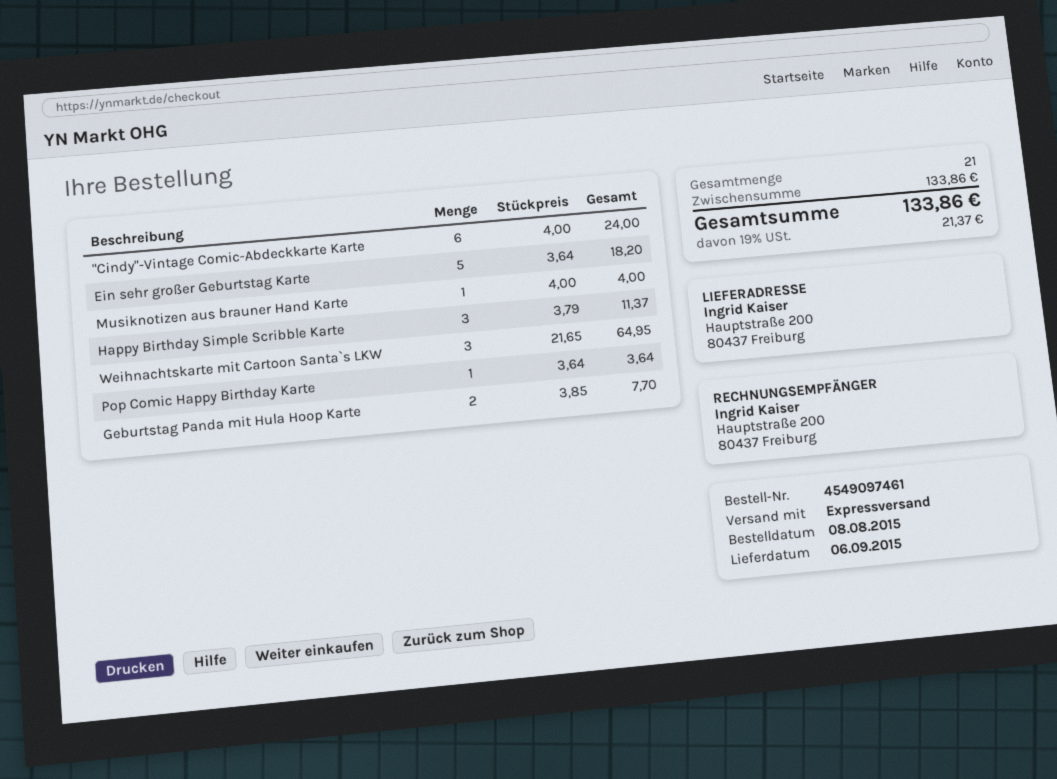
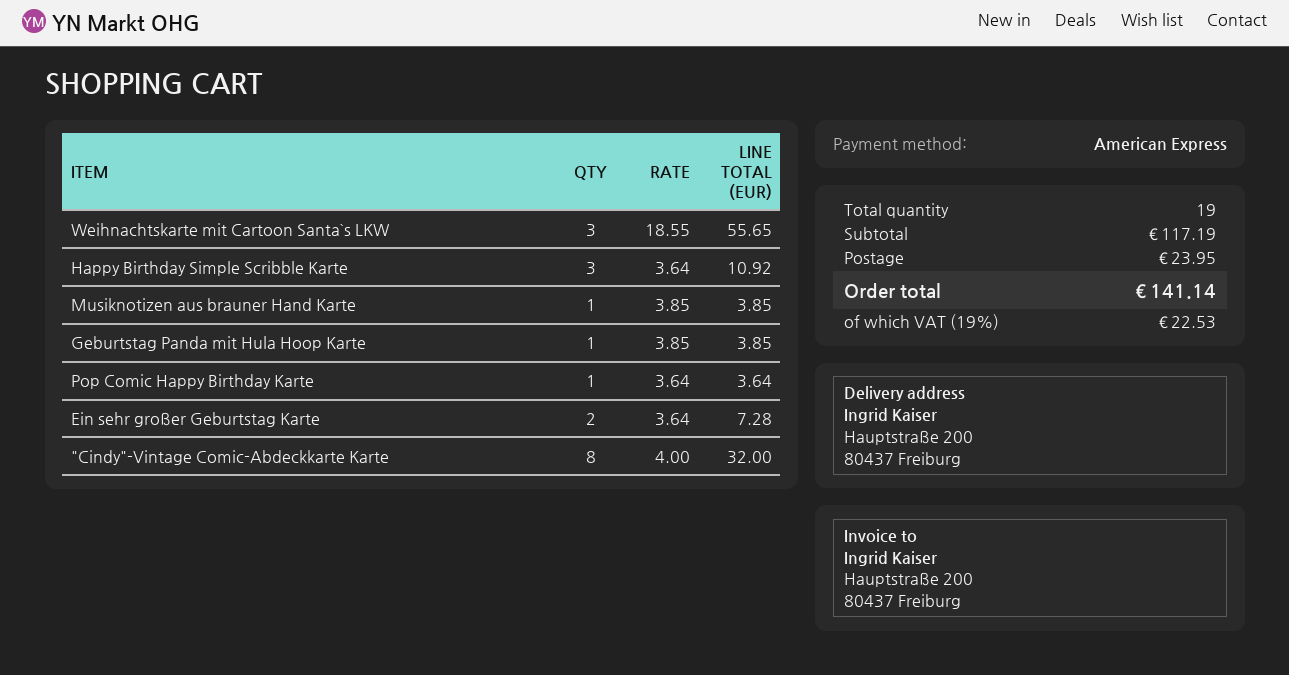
"Cindy"-Vintage Comic-Abdeckkarte Karte: 6 x 4.00 = 24.00 -> 8 x 4.00 = 32.00
Ein sehr großer Geburtstag Karte: 5 x 3.64 = 18.20 -> 2 x 3.64 = 7.28
Musiknotizen aus brauner Hand Karte: 1 x 4.00 = 4.00 -> 1 x 3.85 = 3.85
Happy Birthday Simple Scribble Karte: 3 x 3.79 = 11.37 -> 3 x 3.64 = 10.92
Weihnachtskarte mit Cartoon Santa`s LKW: 3 x 21.65 = 64.95 -> 3 x 18.55 = 55.65
Geburtstag Panda mit Hula Hoop Karte: 2 x 3.85 = 7.70 -> 1 x 3.85 = 3.85
total quantity: 21 -> 19
subtotal: 133.86 -> 117.19
shipping: none -> 23.95
tax: 19% = 21.37 -> 19% = 22.53
total: 133.86 -> 141.14

